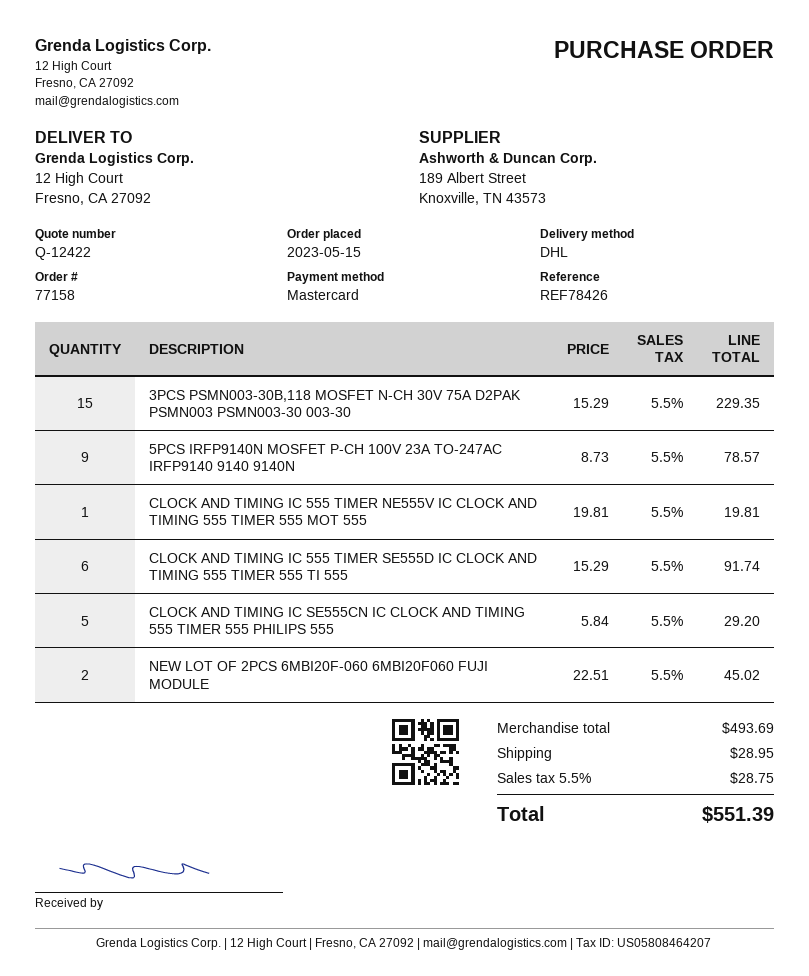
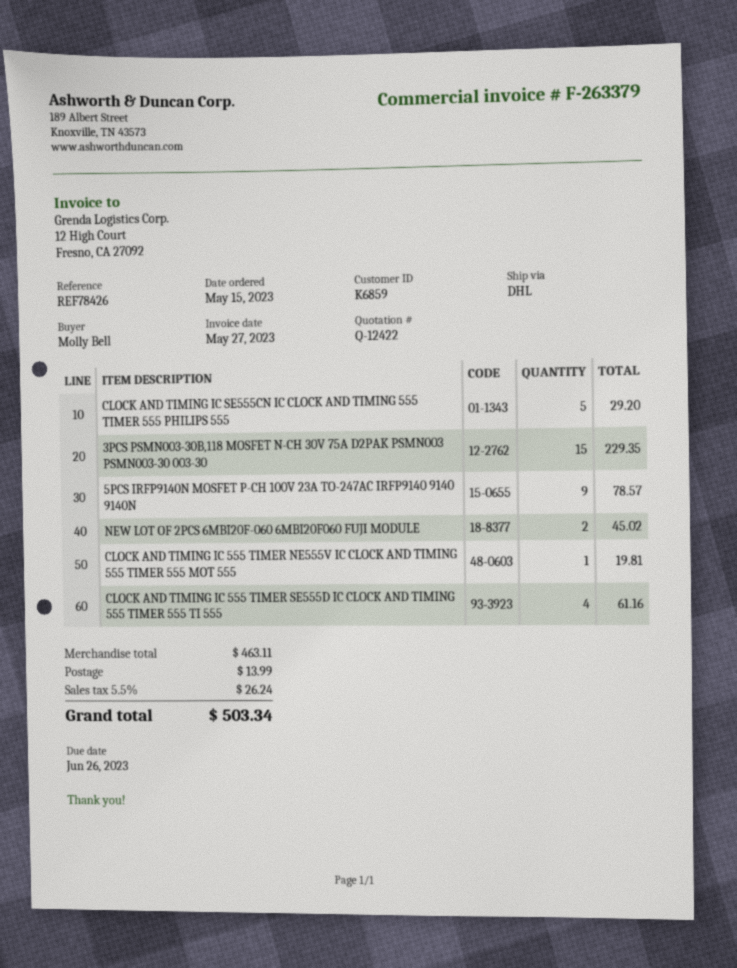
CLOCK AND TIMING IC 555 TIMER SE555D IC CLOCK AND TIMING 555 TIMER 555 TI 555: 6 for 91.74 -> 4 for 61.16
subtotal: 493.69 -> 463.11
shipping: 28.95 -> 13.99
tax: 5.5% = 28.75 -> 5.5% = 26.24
total: 551.39 -> 503.34

